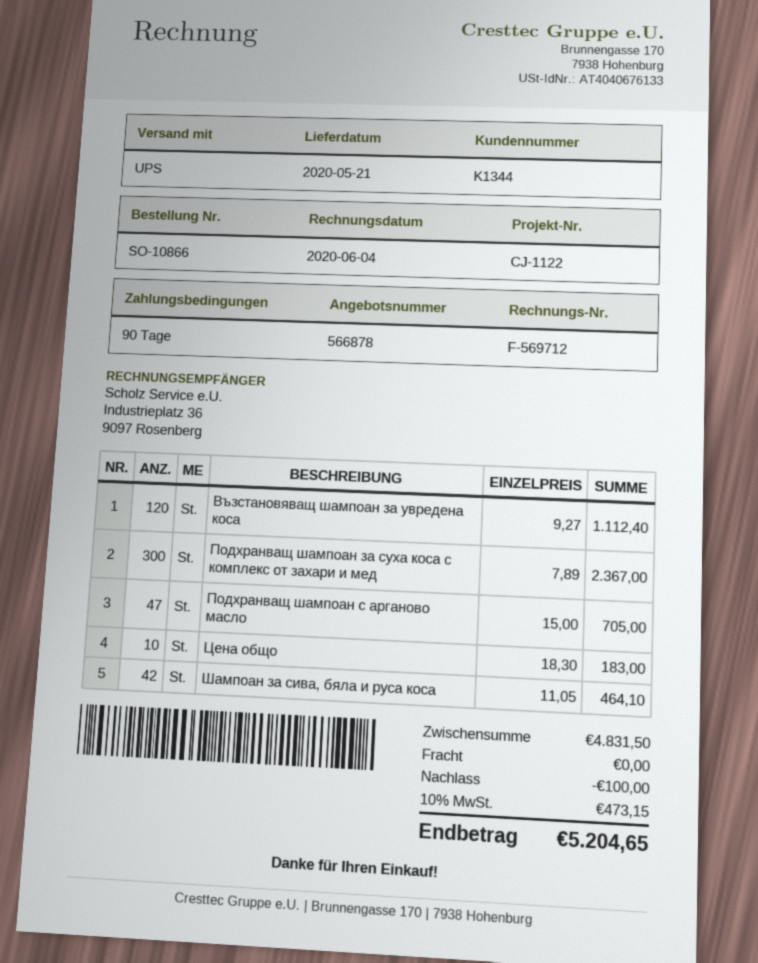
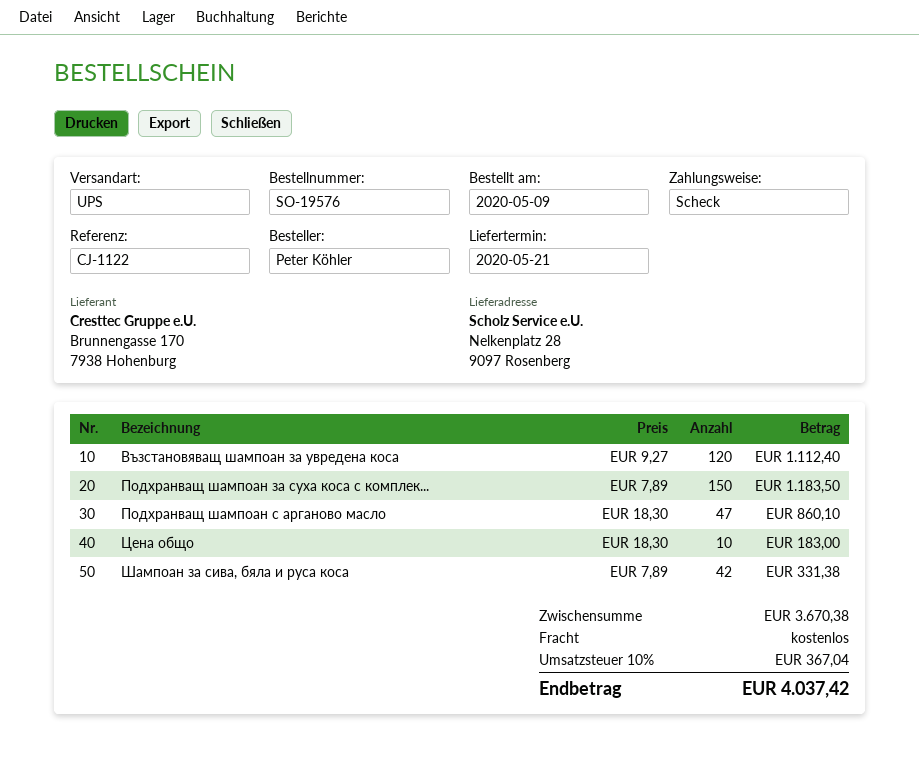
order number: SO-10866 -> SO-19576
Подхранващ шампоан за суха коса с комплекс от захари и мед: 300 x 7.89 = 2367.00 -> 150 x 7.89 = 1183.50
Подхранващ шампоан с арганово масло: 47 x 15.00 = 705.00 -> 47 x 18.30 = 860.10
Шампоан за сива, бяла и руса коса: 42 x 11.05 = 464.10 -> 42 x 7.89 = 331.38
subtotal: 4831.50 -> 3670.38
discount: 100.00 -> none
tax: 10% = 473.15 -> 10% = 367.04
total: 5204.65 -> 4037.42

